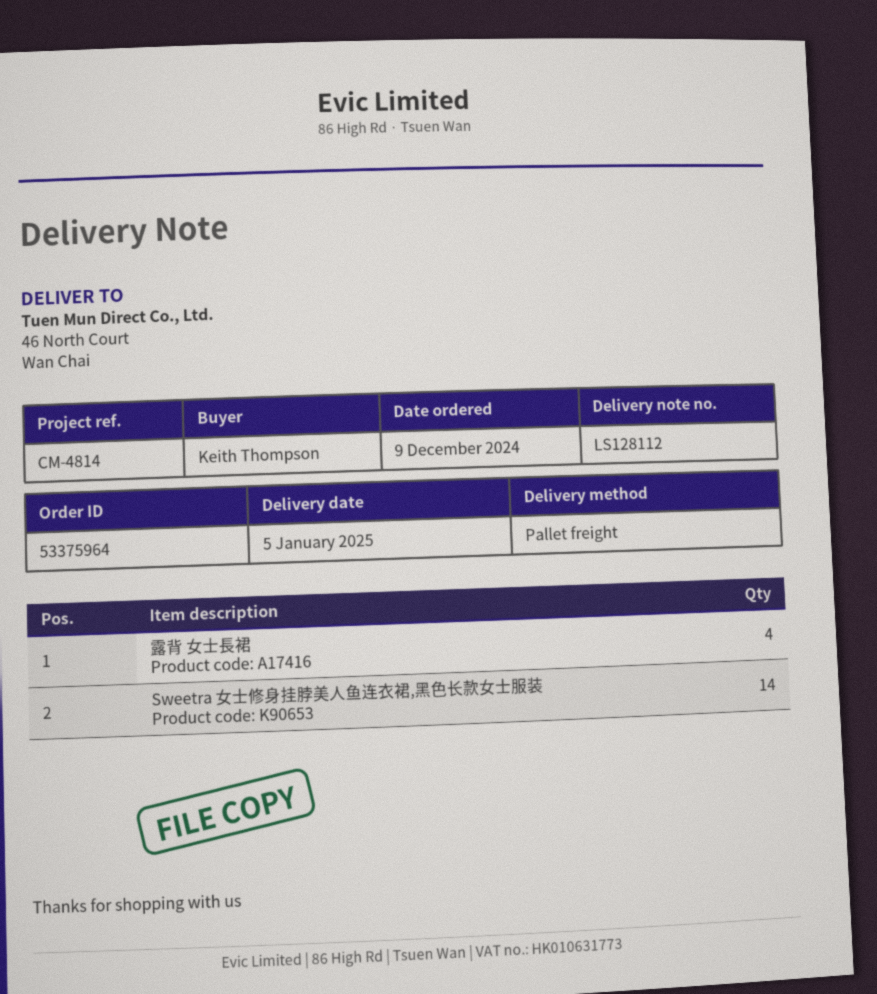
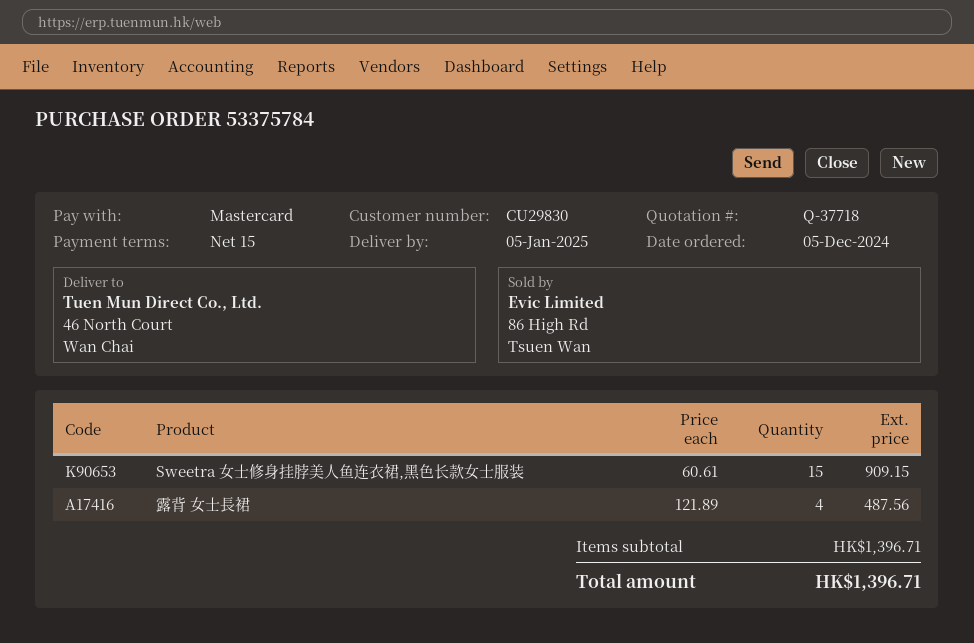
order number: 53375964 -> 53375784
order date: 2024-12-09 -> 2024-12-05
Sweetra 女士修身挂脖美人鱼连衣裙,黑色长款女士服装: 14 -> 15

